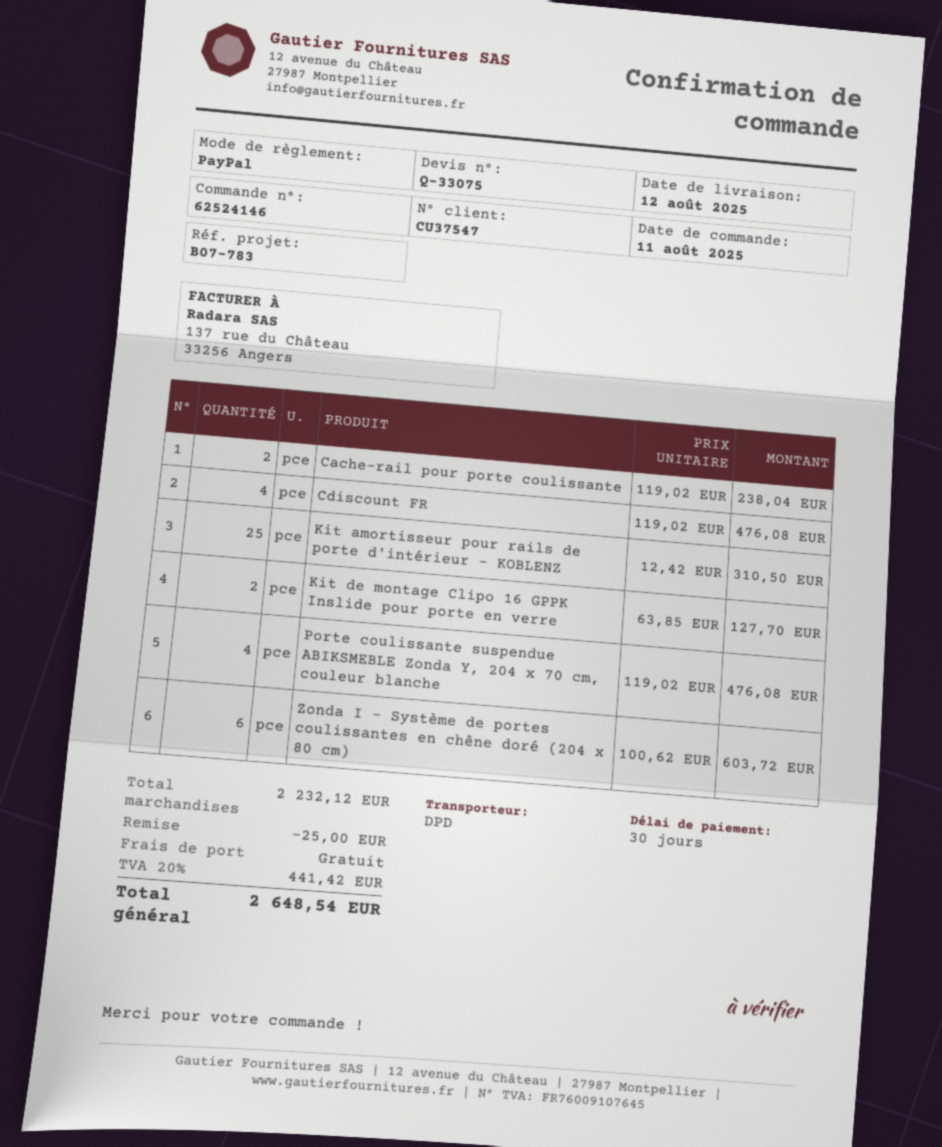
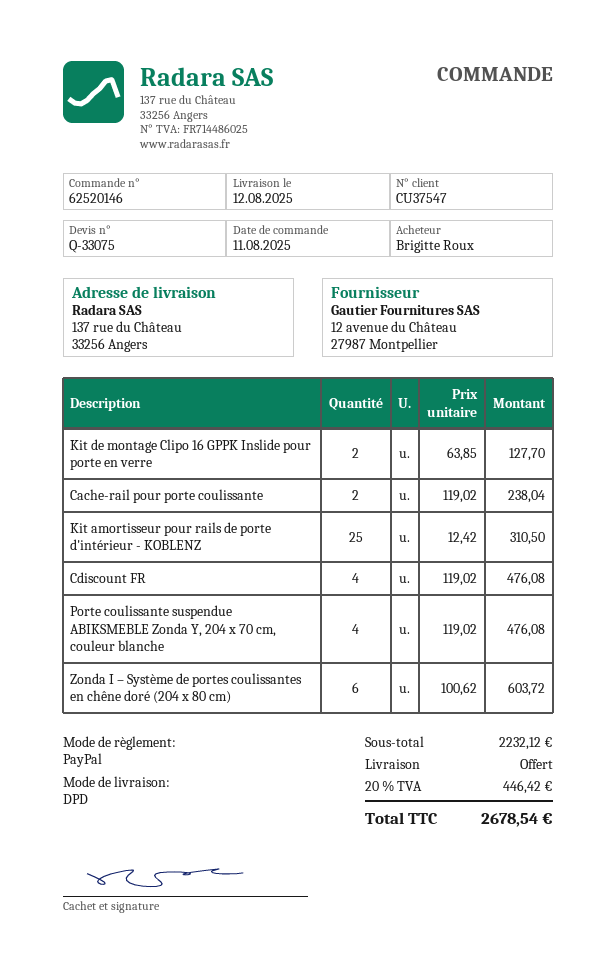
order number: 62524146 -> 62520146
discount: 25.00 -> none
tax: 20% = 441.42 -> 20% = 446.42
total: 2648.54 -> 2678.54

